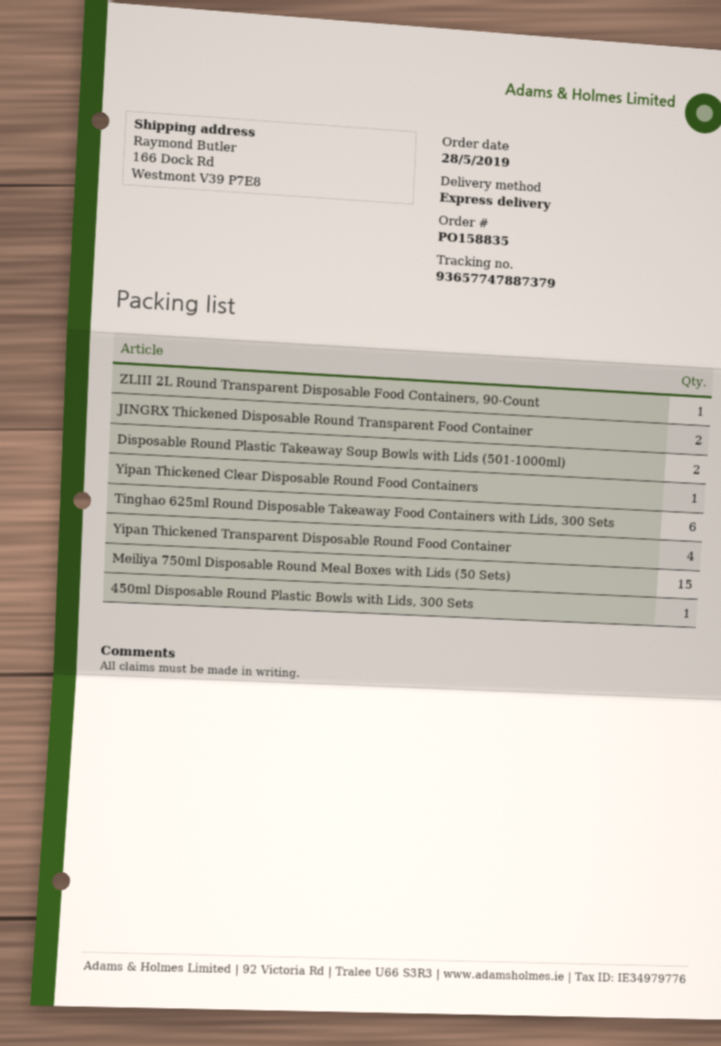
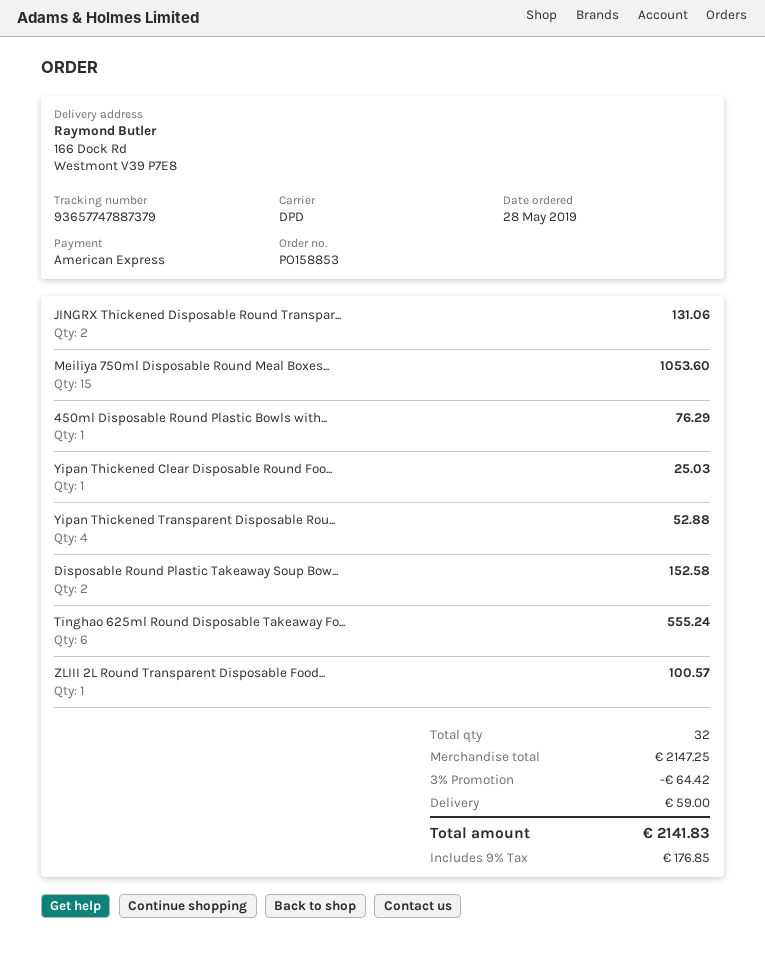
order number: PO158835 -> PO158853
shipping method: express -> DPD

